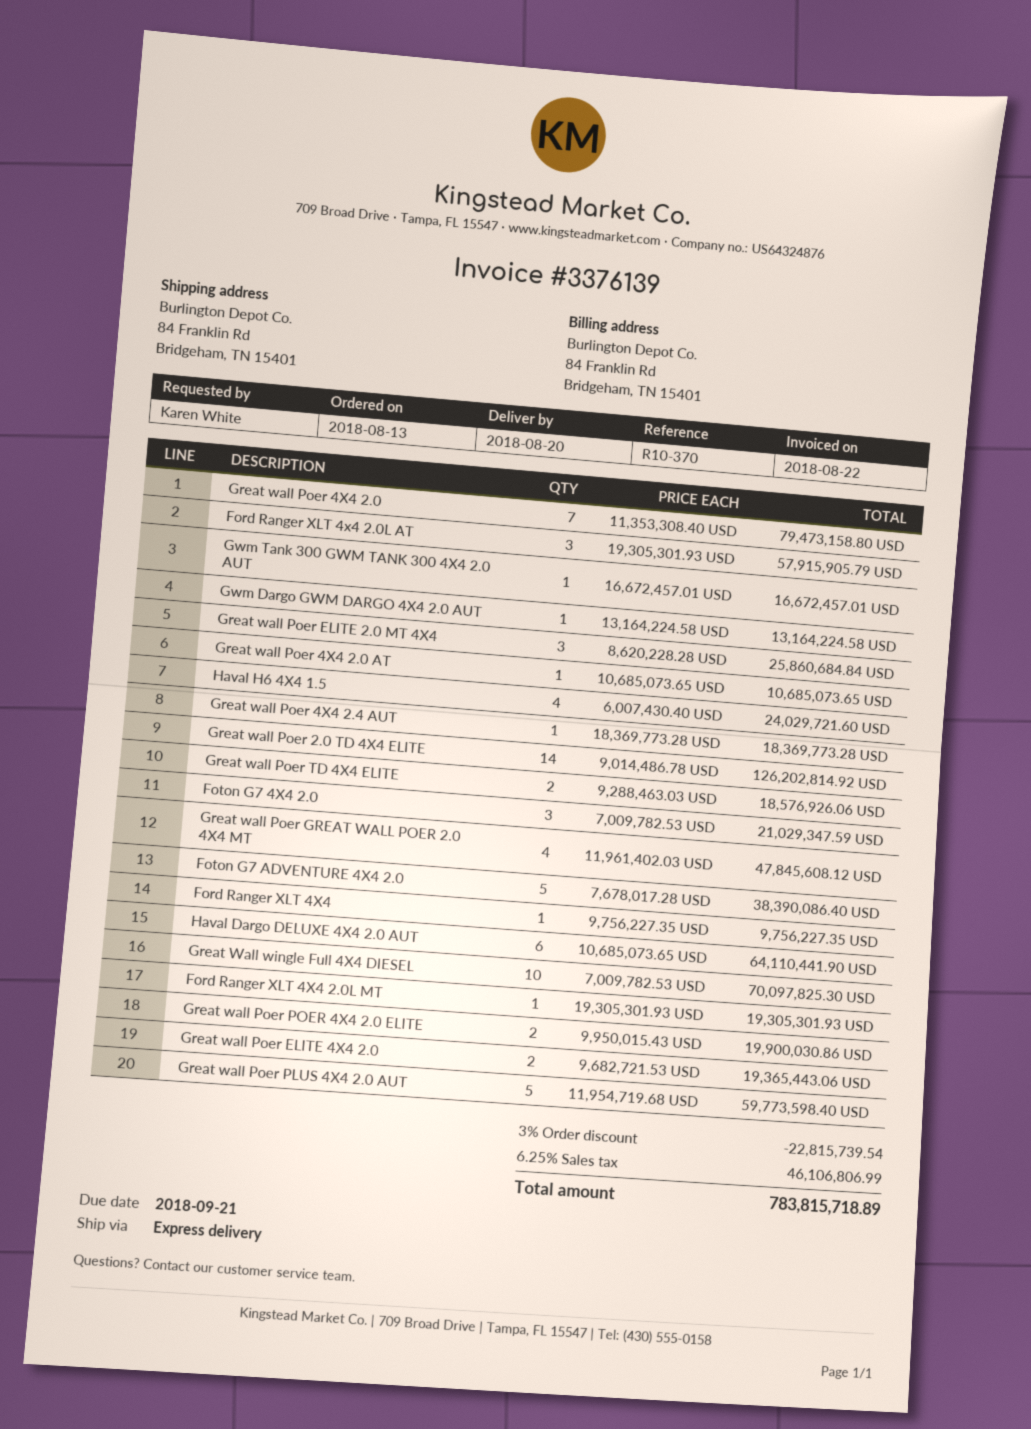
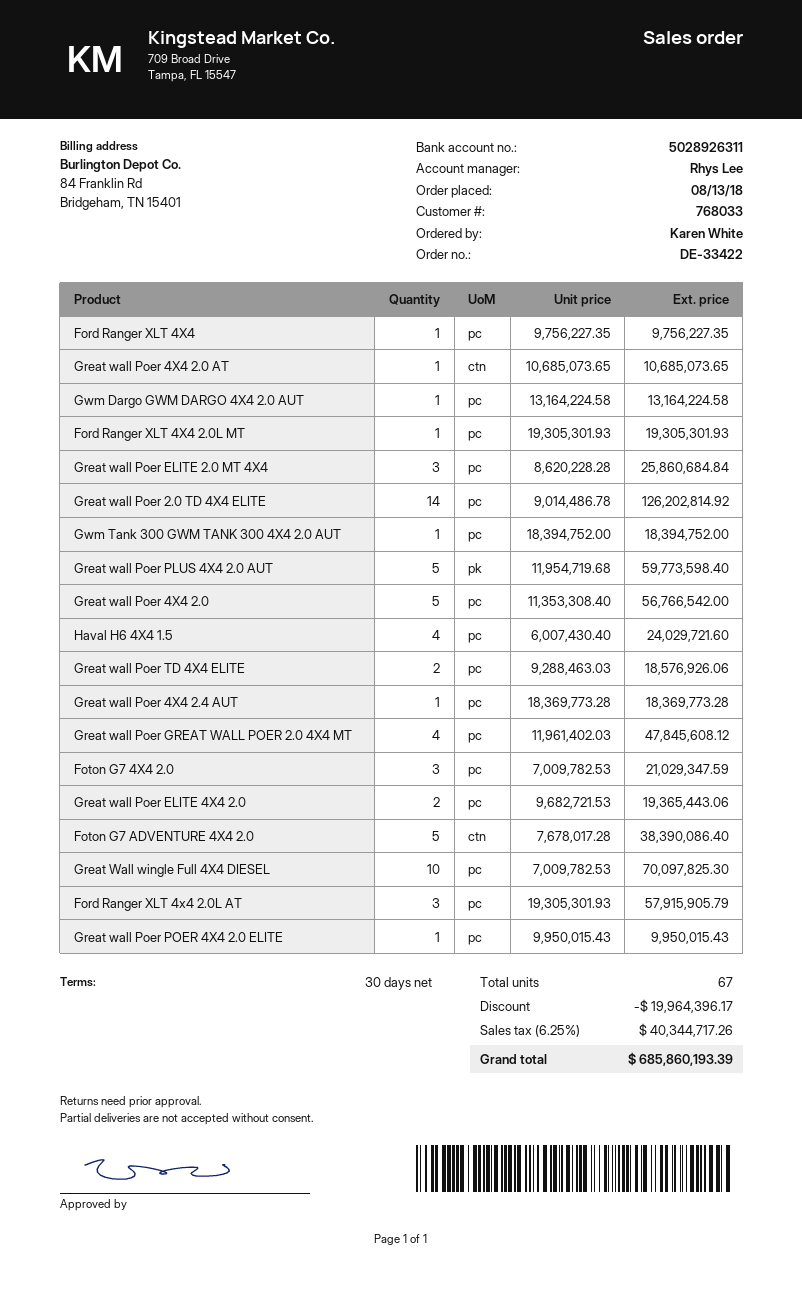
Great wall Poer 4X4 2.0: 7 x 11353308.40 = 79473158.80 -> 5 x 11353308.40 = 56766542.00
Gwm Tank 300 GWM TANK 300 4X4 2.0 AUT: 1 x 16672457.01 = 16672457.01 -> 1 x 18394752.00 = 18394752.00
Haval Dargo DELUXE 4X4 2.0 AUT: 6 x 10685073.65 = 64110441.90 -> none
Great wall Poer POER 4X4 2.0 ELITE: 2 x 9950015.43 = 19900030.86 -> 1 x 9950015.43 = 9950015.43
discount: 22815739.54 -> 19964396.17
tax: 6.25% = 46106806.99 -> 6.25% = 40344717.26
total: 783815718.89 -> 685860193.39

